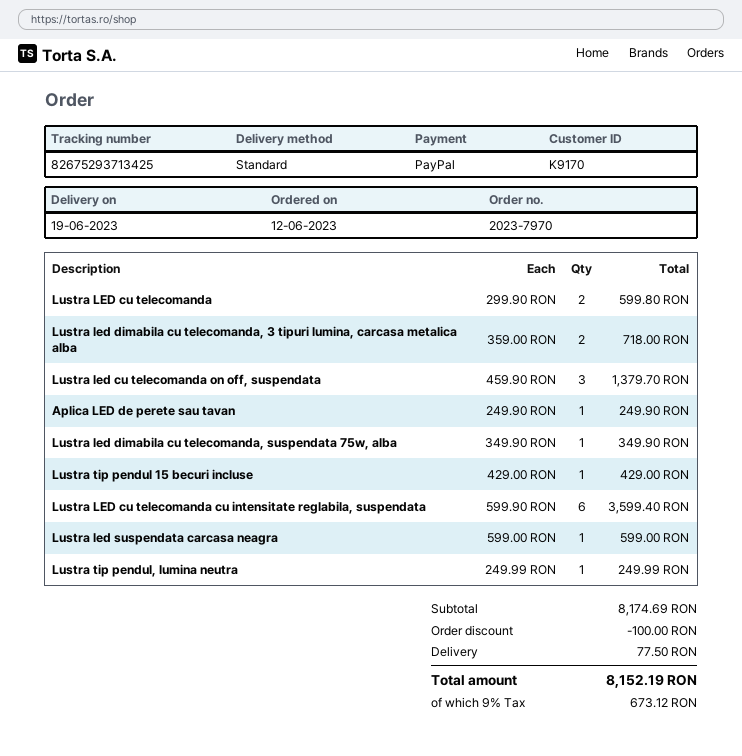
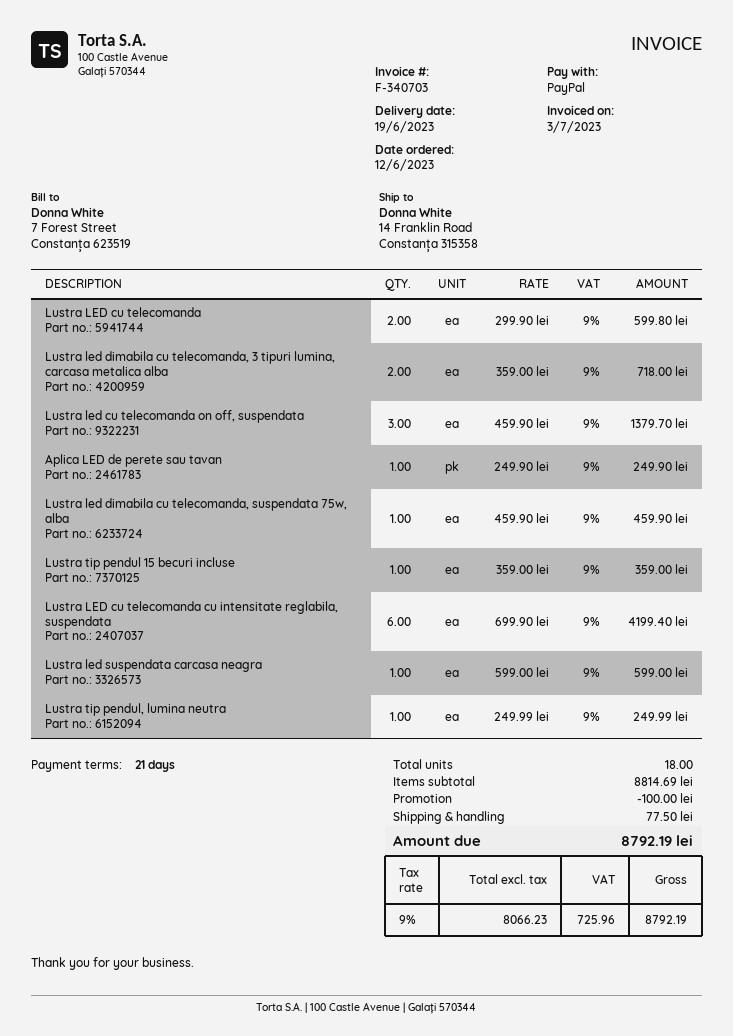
Lustra led dimabila cu telecomanda, suspendata 75w, alba: 1 x 349.90 = 349.90 -> 1 x 459.90 = 459.90
Lustra tip pendul 15 becuri incluse: 1 x 429.00 = 429.00 -> 1 x 359.00 = 359.00
Lustra LED cu telecomanda cu intensitate reglabila, suspendata: 6 x 599.90 = 3599.40 -> 6 x 699.90 = 4199.40
subtotal: 8174.69 -> 8814.69
tax: 9% = 673.12 -> 9% = 725.96
total: 8152.19 -> 8792.19

